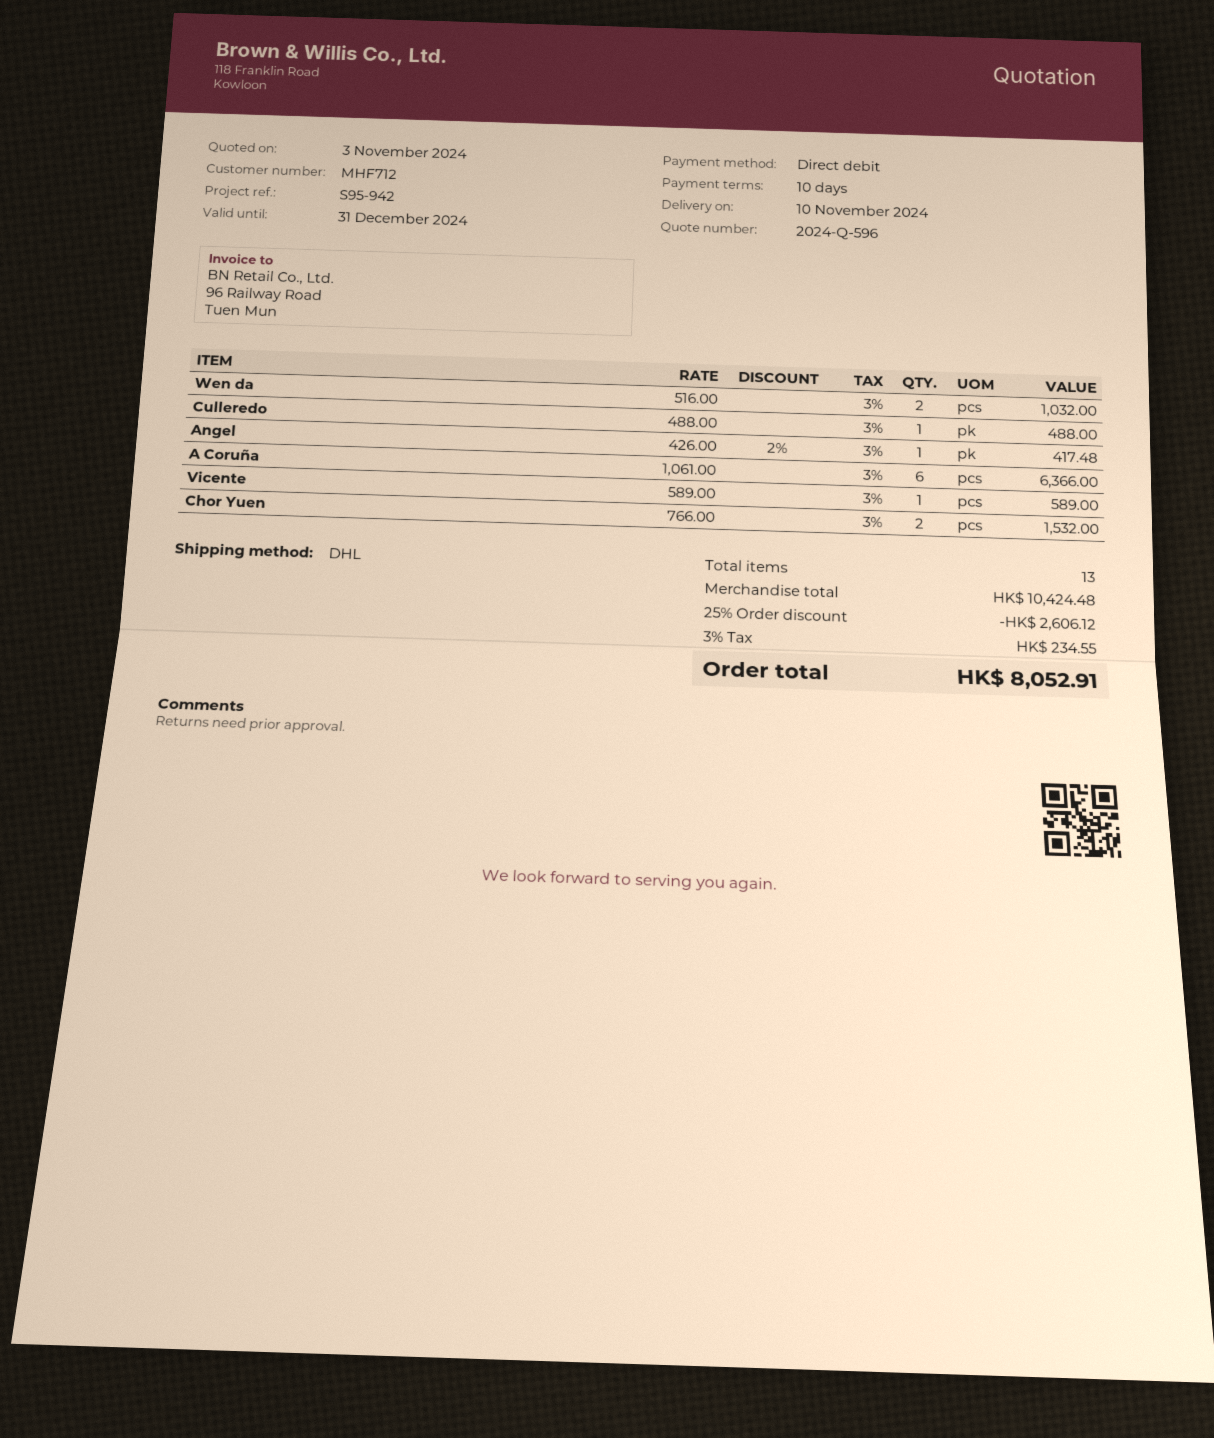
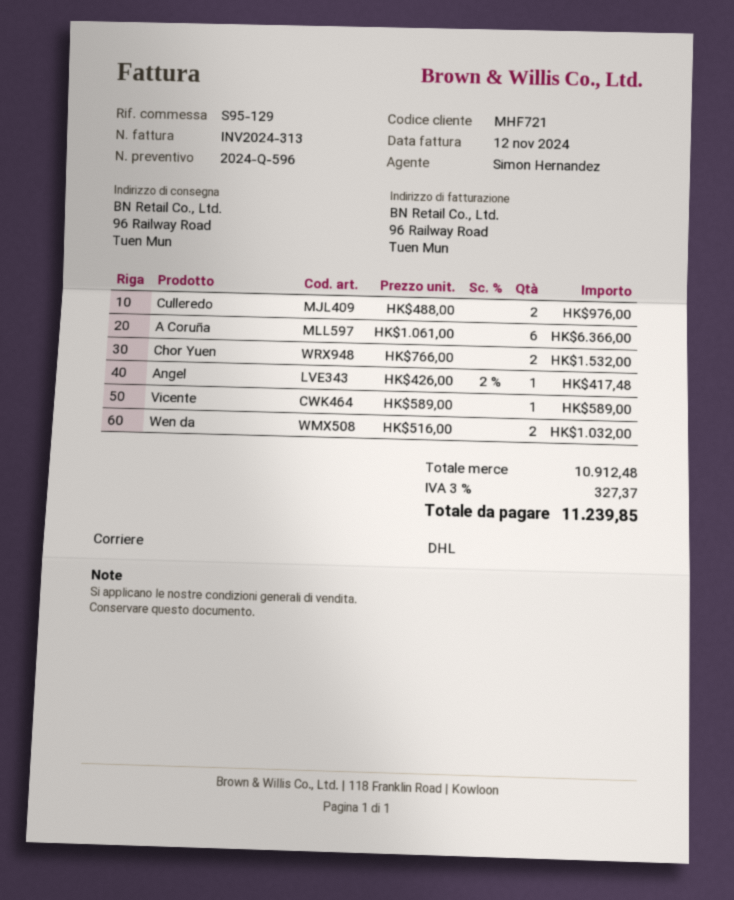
customer number: MHF712 -> MHF721
reference: S95-942 -> S95-129
Culleredo: 1 x 488.00 = 488.00 -> 2 x 488.00 = 976.00
subtotal: 10424.48 -> 10912.48
discount: 25% = 2606.12 -> none
tax: 3% = 234.55 -> 3% = 327.37
total: 8052.91 -> 11239.85

